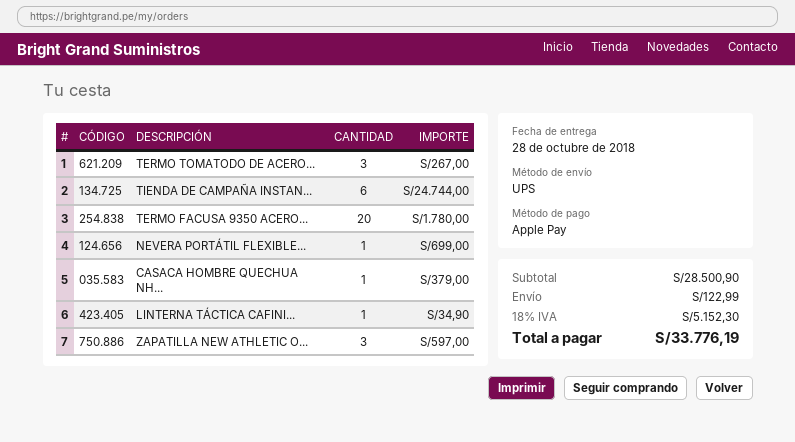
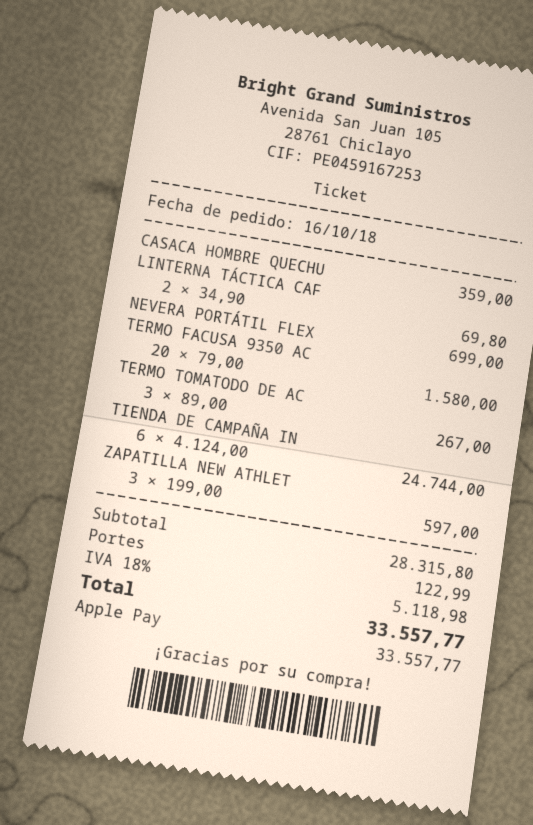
TERMO FACUSA 9350 ACERO...: 20 for 1780.00 -> 20 for 1580.00
CASACA HOMBRE QUECHUA NH...: 1 for 379.00 -> 1 for 359.00
LINTERNA TÁCTICA CAFINI...: 1 for 34.90 -> 2 for 69.80
subtotal: 28500.90 -> 28315.80
tax: 18% = 5152.30 -> 18% = 5118.98
total: 33776.19 -> 33557.77

